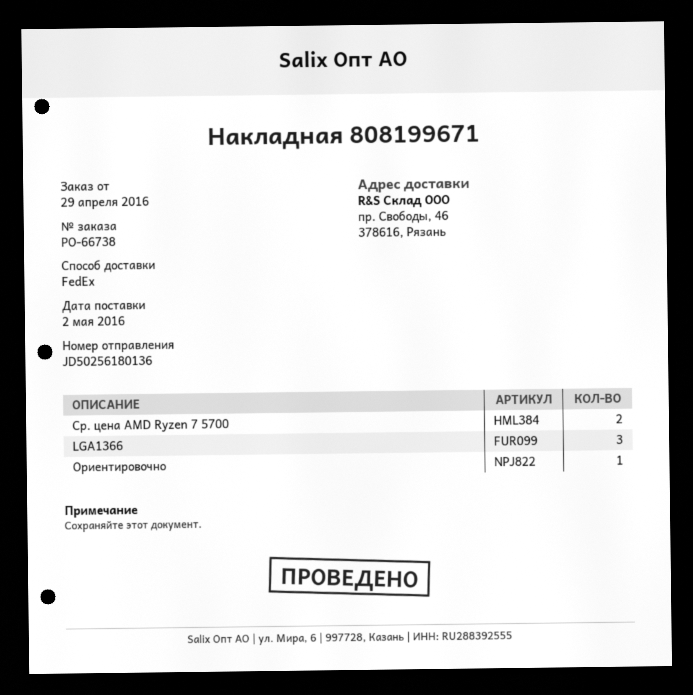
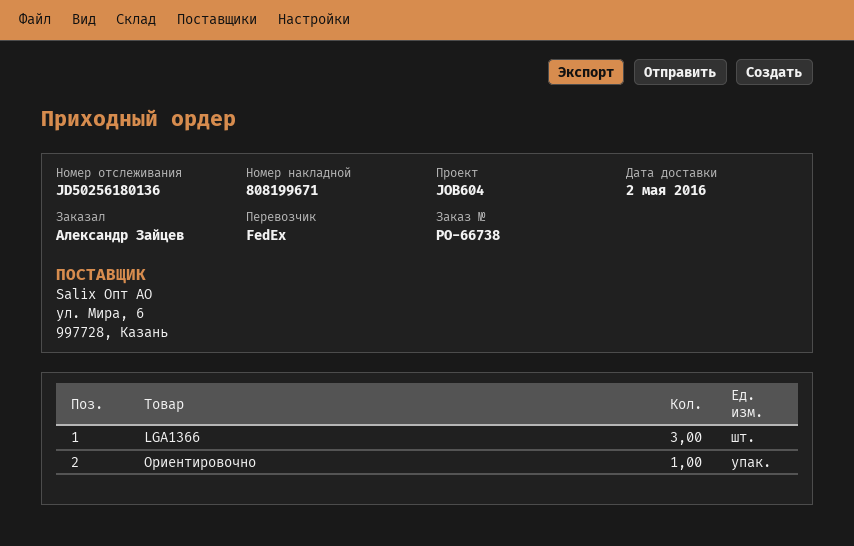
Ср. цена AMD Ryzen 7 5700: 2 -> none

